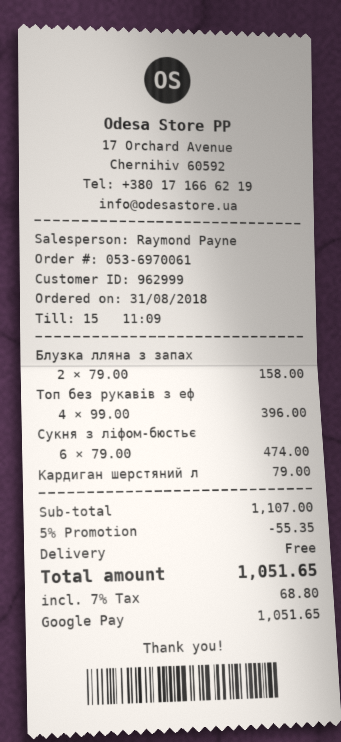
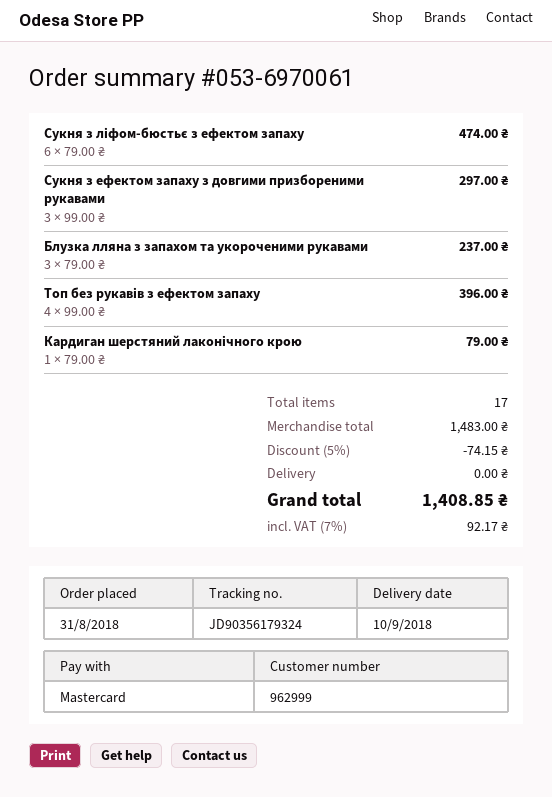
payment method: Google Pay -> Mastercard
Блузка лляна з запах: 2 x 79.00 = 158.00 -> 3 x 79.00 = 237.00
Сукня з ефектом запаху з довгими призбореними рукавами: none -> 3 x 99.00 = 297.00
subtotal: 1107.00 -> 1483.00
discount: 5% = 55.35 -> 5% = 74.15
tax: 7% = 68.80 -> 7% = 92.17
total: 1051.65 -> 1408.85

